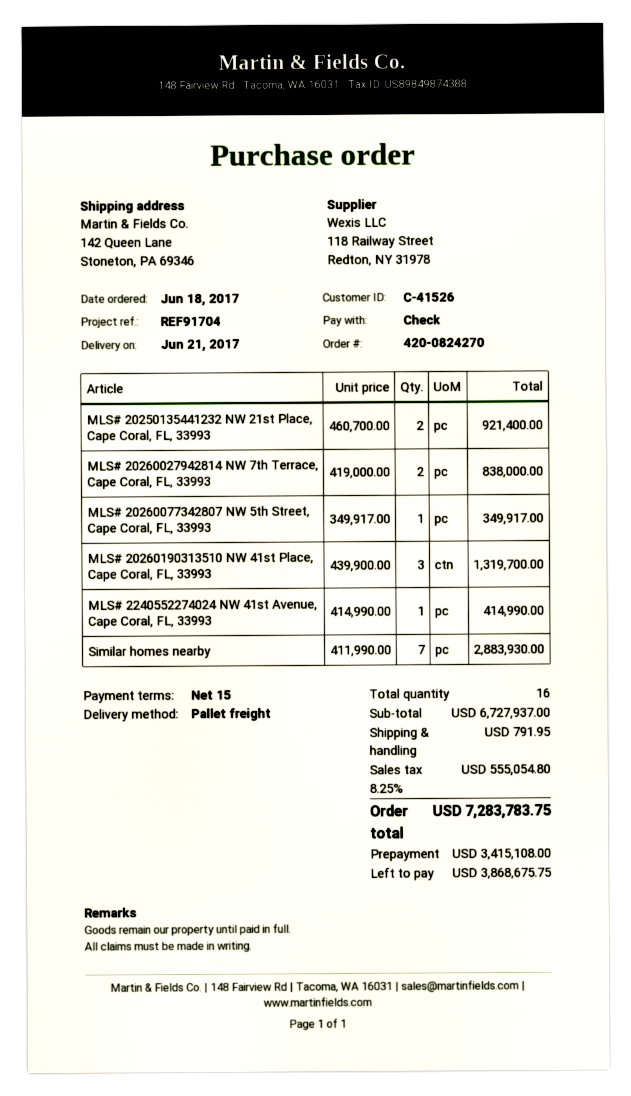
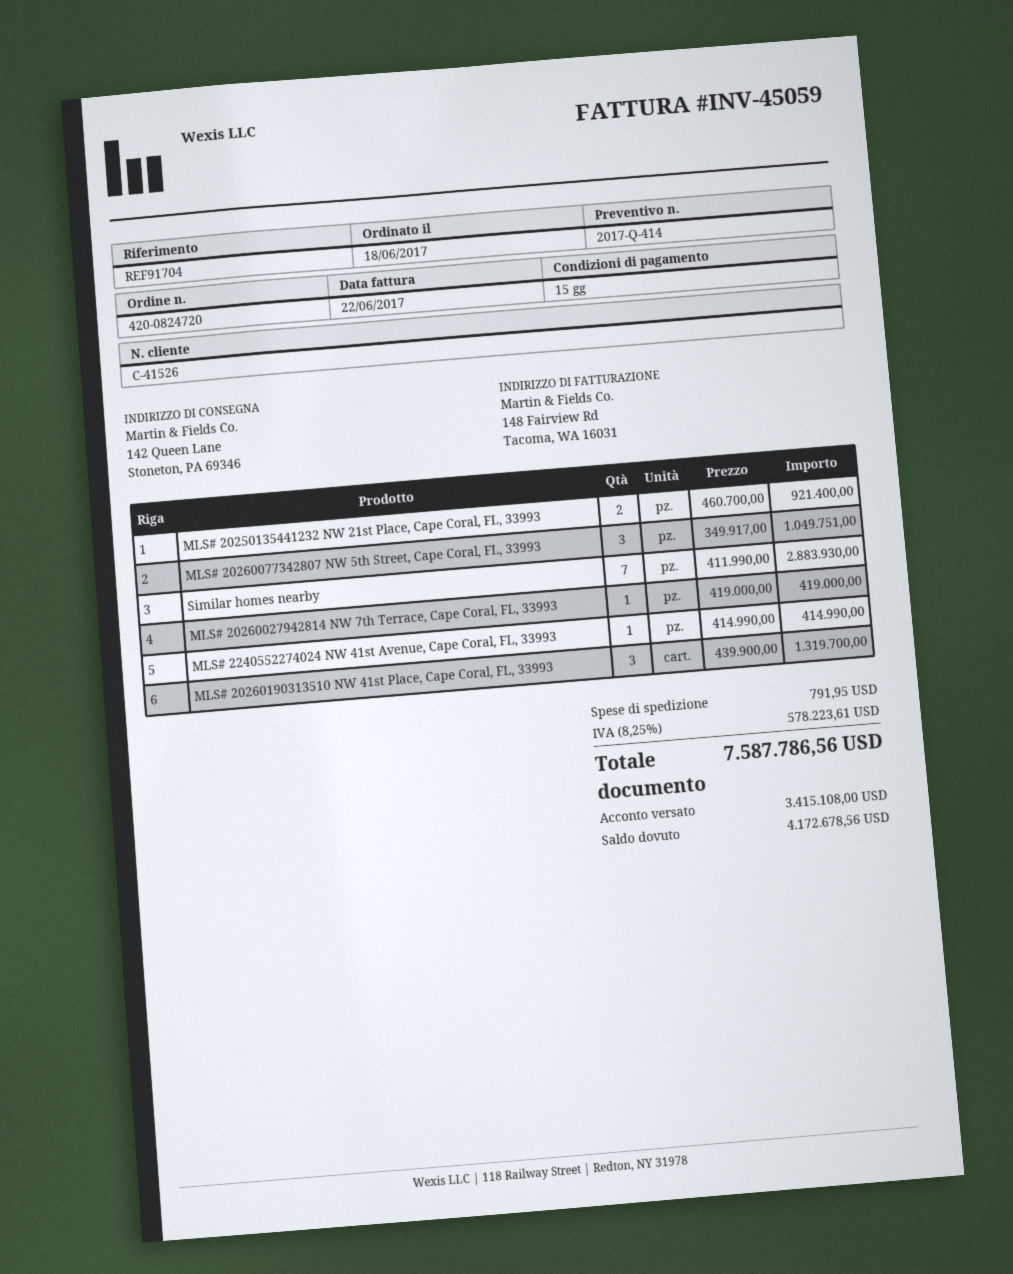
order number: 420-0824270 -> 420-0824720
MLS# 20260027942814 NW 7th Terrace, Cape Coral, FL, 33993: 2 x 419000.00 = 838000.00 -> 1 x 419000.00 = 419000.00
MLS# 20260077342807 NW 5th Street, Cape Coral, FL, 33993: 1 x 349917.00 = 349917.00 -> 3 x 349917.00 = 1049751.00
tax: 8.25% = 555054.80 -> 8.25% = 578223.61
total: 7283783.75 -> 7587786.56
balance: 3868675.75 -> 4172678.56

